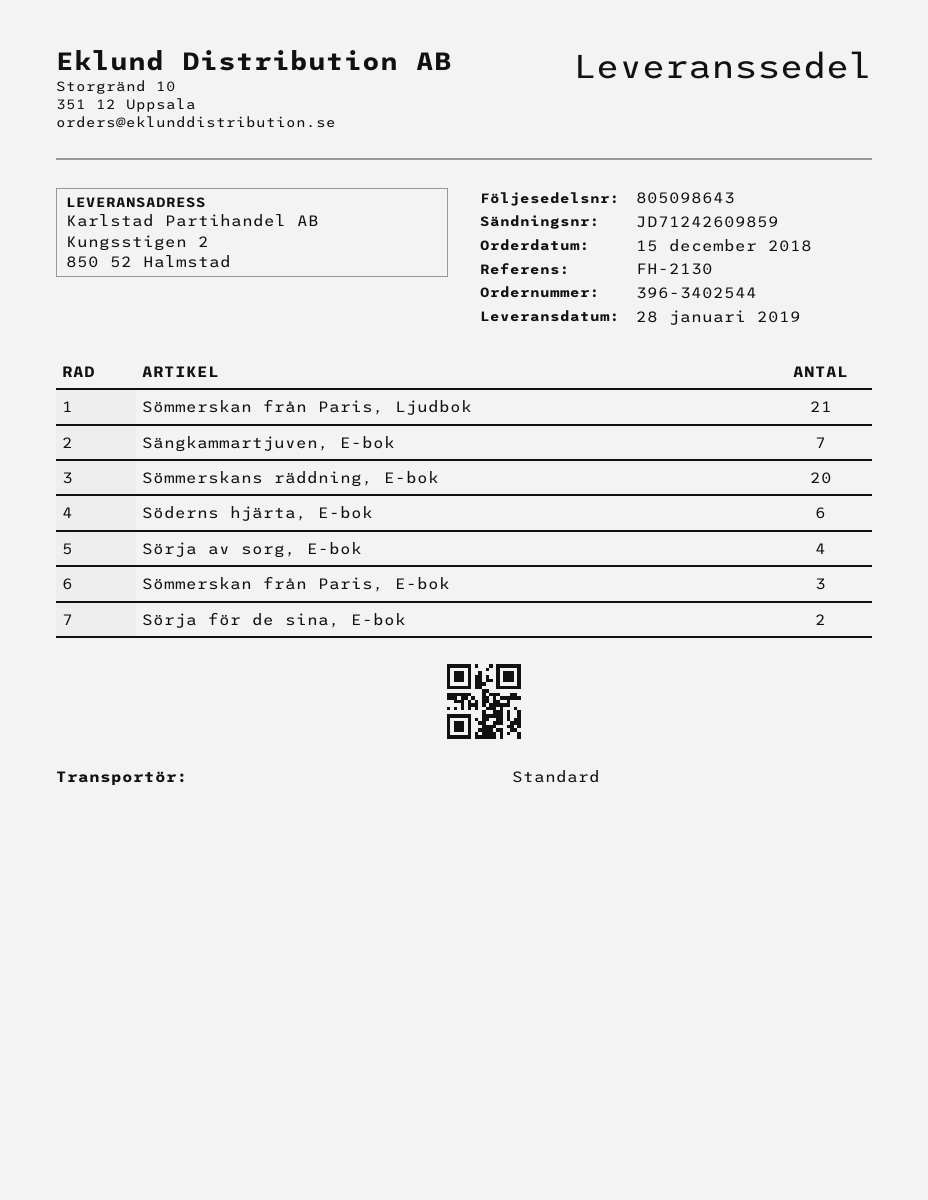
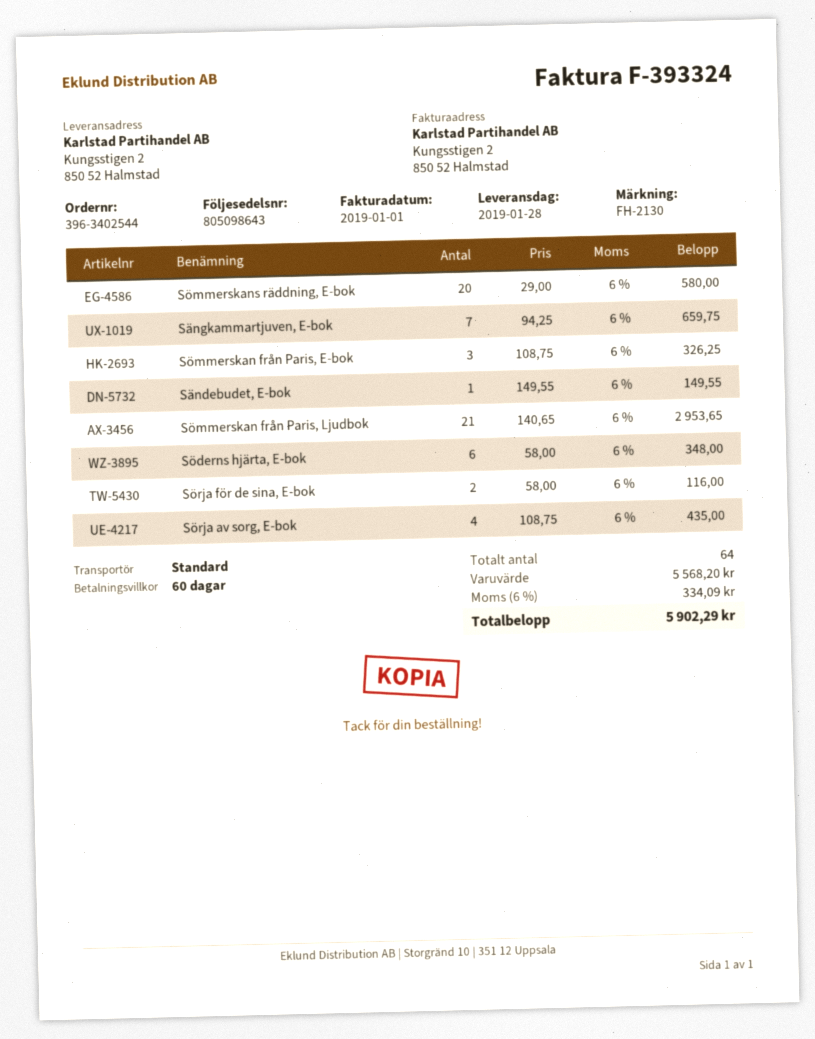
Sändebudet, E-bok: none -> 1

